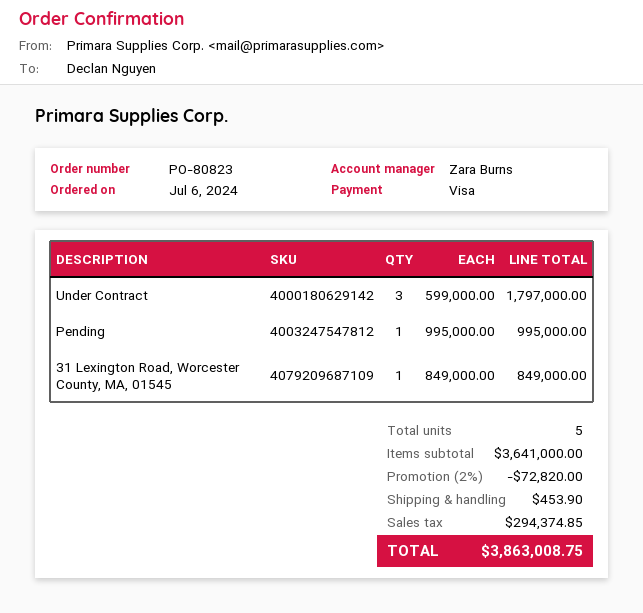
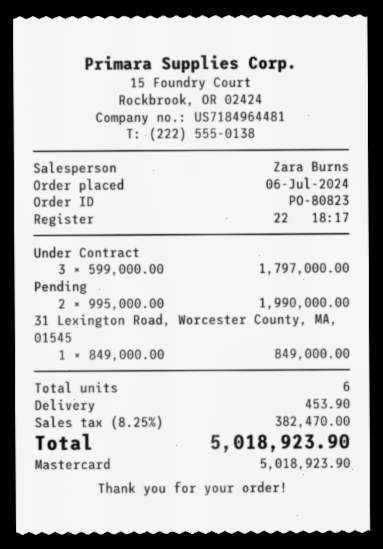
payment method: Visa -> Mastercard
Pending: 1 x 995000.00 = 995000.00 -> 2 x 995000.00 = 1990000.00
total quantity: 5 -> 6
discount: 2% = 72820.00 -> none
tax: 294374.85 -> 382470.00
total: 3863008.75 -> 5018923.90

